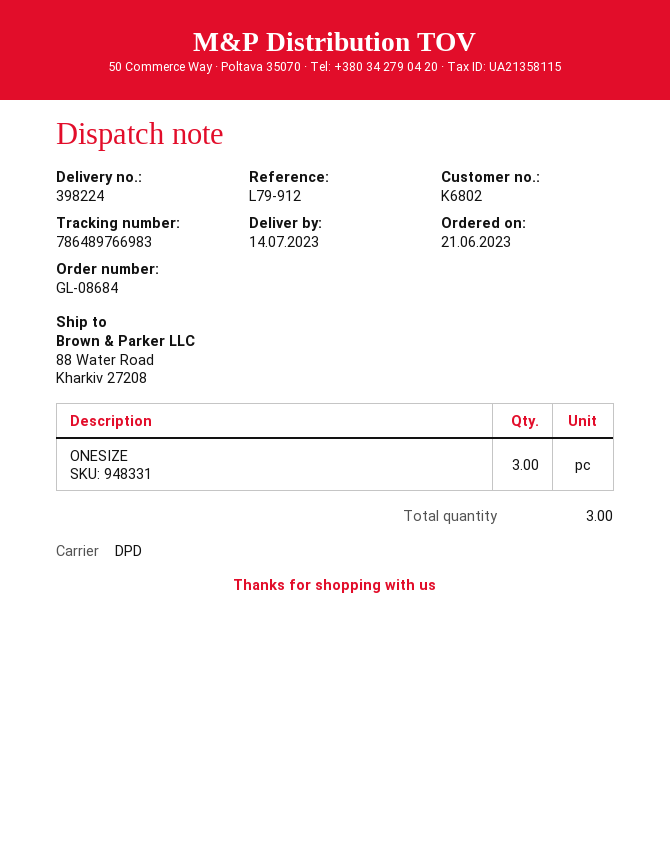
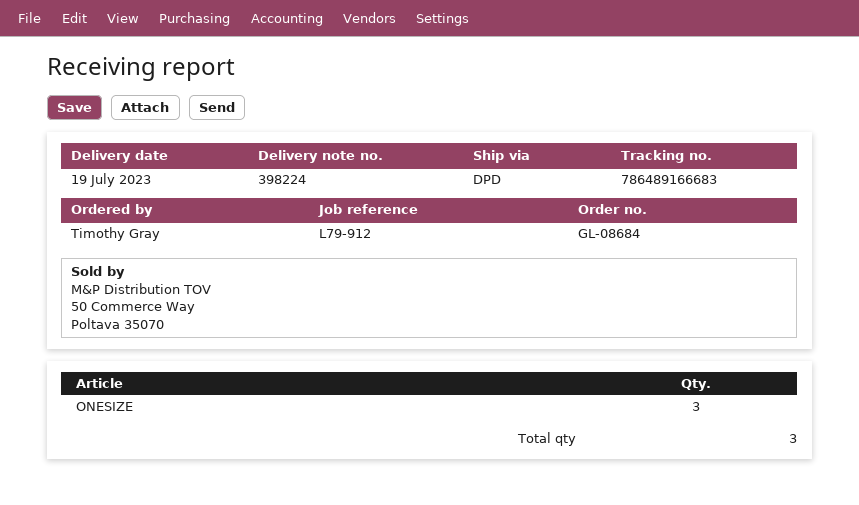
delivery date: 2023-07-14 -> 2023-07-19
tracking number: 786489766983 -> 786489166683

